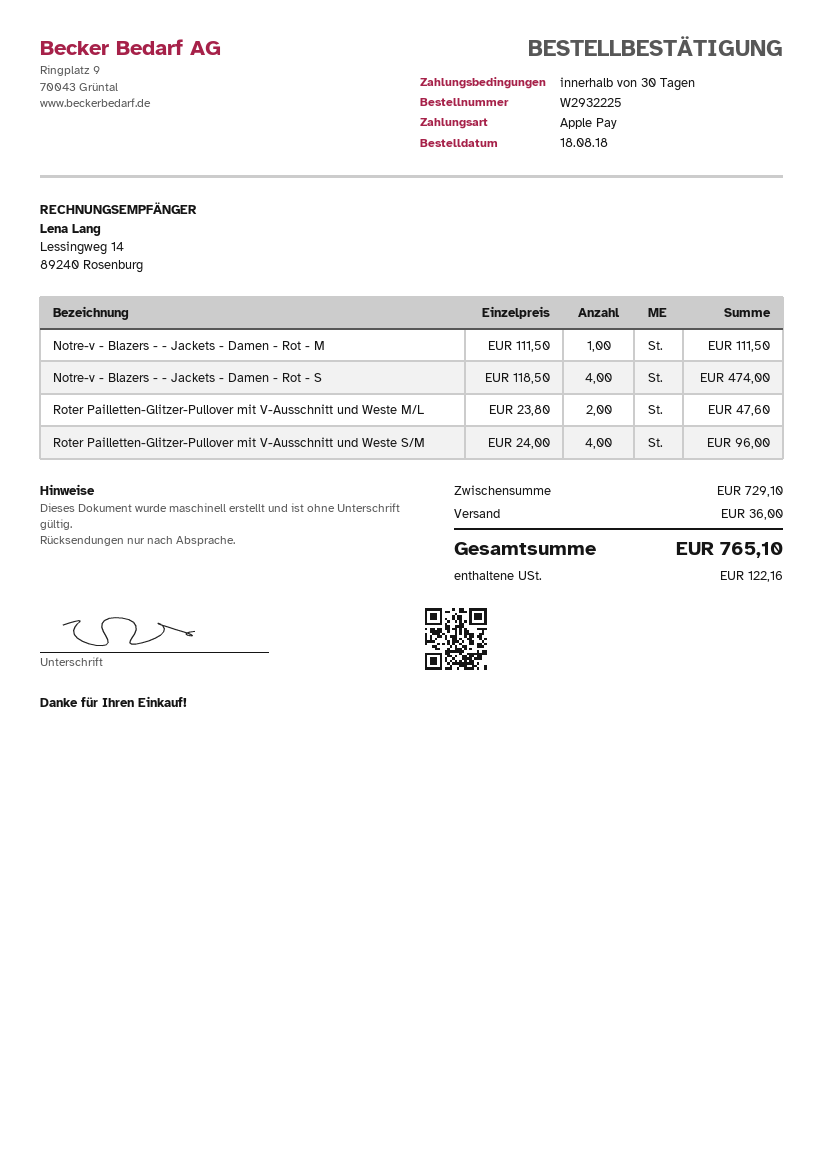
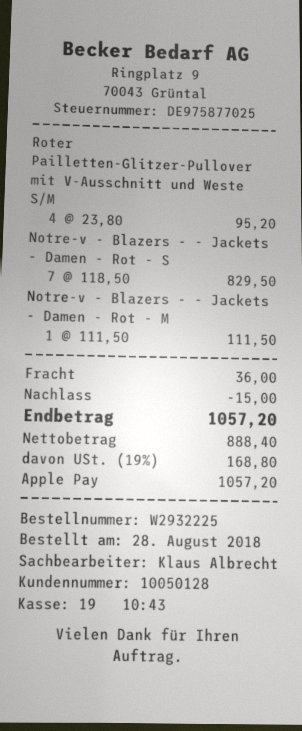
order date: 2018-08-18 -> 2018-08-28
Notre-v - Blazers - - Jackets - Damen - Rot - S: 4 x 118.50 = 474.00 -> 7 x 118.50 = 829.50
Roter Pailletten-Glitzer-Pullover mit V-Ausschnitt und Weste M/L: 2 x 23.80 = 47.60 -> none
Roter Pailletten-Glitzer-Pullover mit V-Ausschnitt und Weste S/M: 4 x 24.00 = 96.00 -> 4 x 23.80 = 95.20
discount: none -> 15.00
tax: 122.16 -> 168.80
total: 765.10 -> 1057.20

